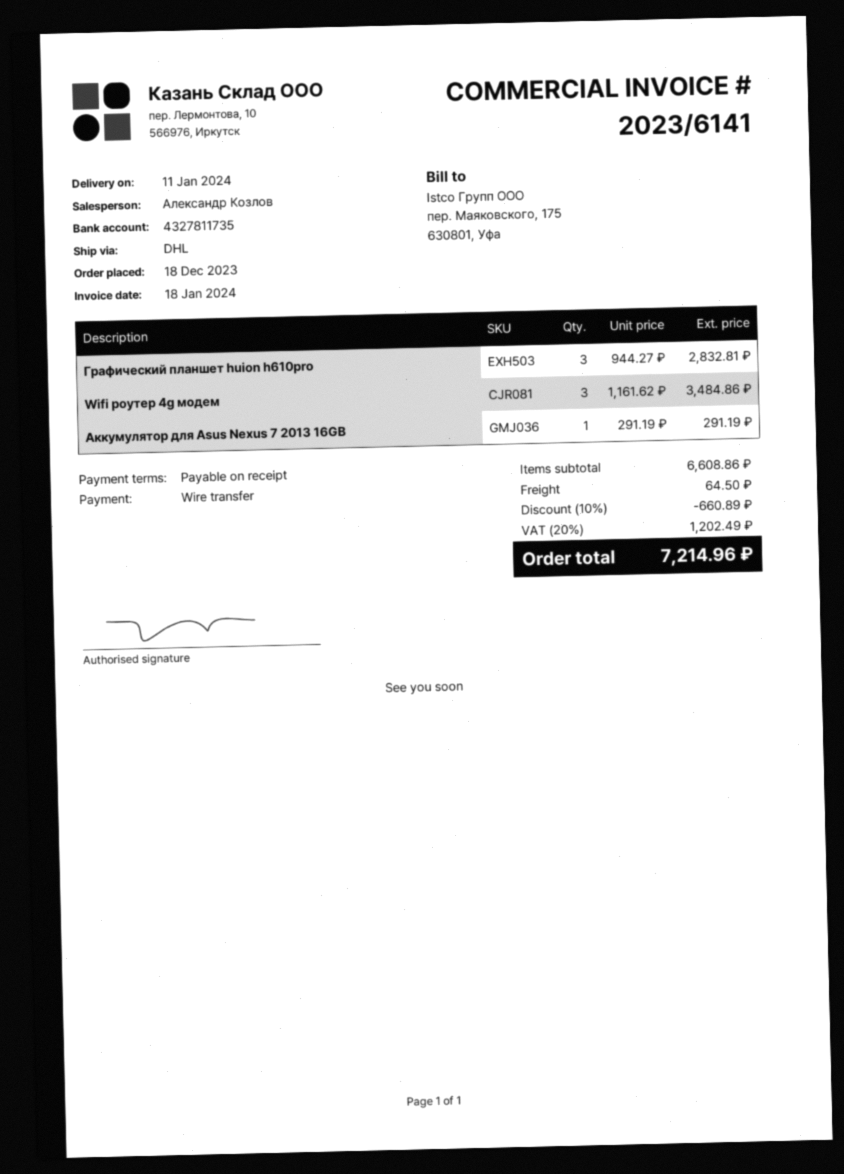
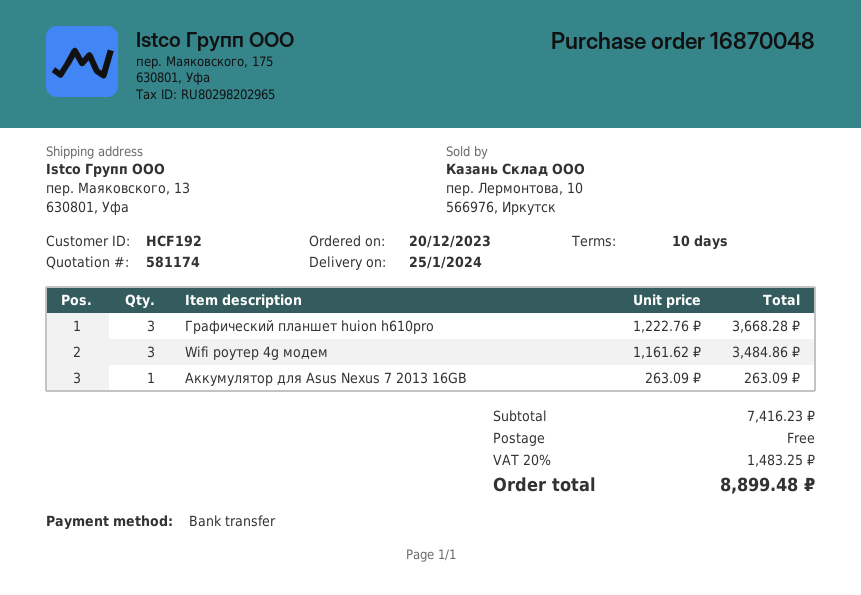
order date: 2023-12-18 -> 2023-12-20
delivery date: 2024-01-11 -> 2024-01-25
payment terms: on receipt -> 10 days
Графический планшет huion h610pro: 3 x 944.27 = 2832.81 -> 3 x 1222.76 = 3668.28
Аккумулятор для Asus Nexus 7 2013 16GB: 1 x 291.19 = 291.19 -> 1 x 263.09 = 263.09
subtotal: 6608.86 -> 7416.23
discount: 10% = 660.89 -> none
shipping: 64.50 -> 0.00
tax: 20% = 1202.49 -> 20% = 1483.25
total: 7214.96 -> 8899.48

